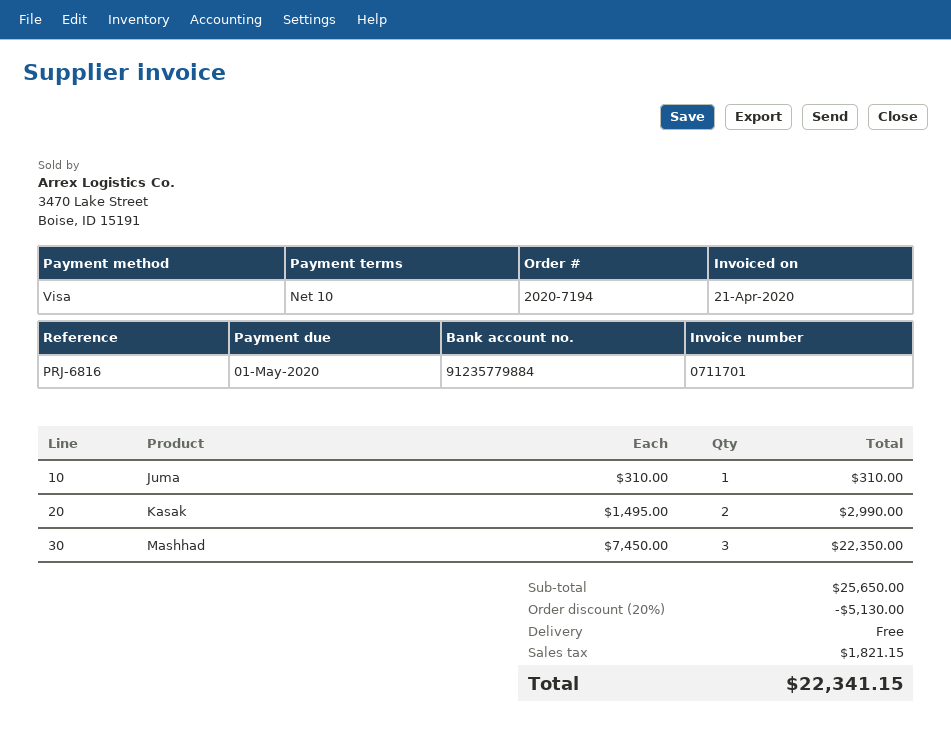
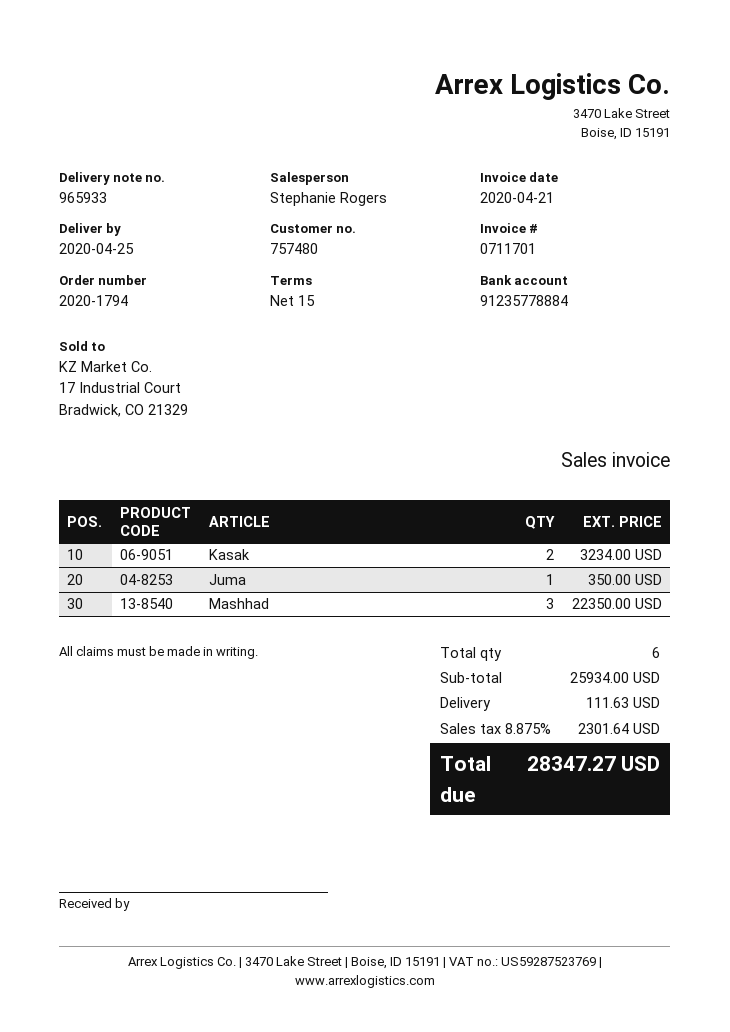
order number: 2020-7194 -> 2020-1794
payment terms: 10 days -> 15 days
bank account: 91235779884 -> 91235778884
Juma: 1 for 310.00 -> 1 for 350.00
Kasak: 2 for 2990.00 -> 2 for 3234.00
subtotal: 25650.00 -> 25934.00
discount: 20% = 5130.00 -> none
shipping: 0.00 -> 111.63
tax: 1821.15 -> 2301.64
total: 22341.15 -> 28347.27

